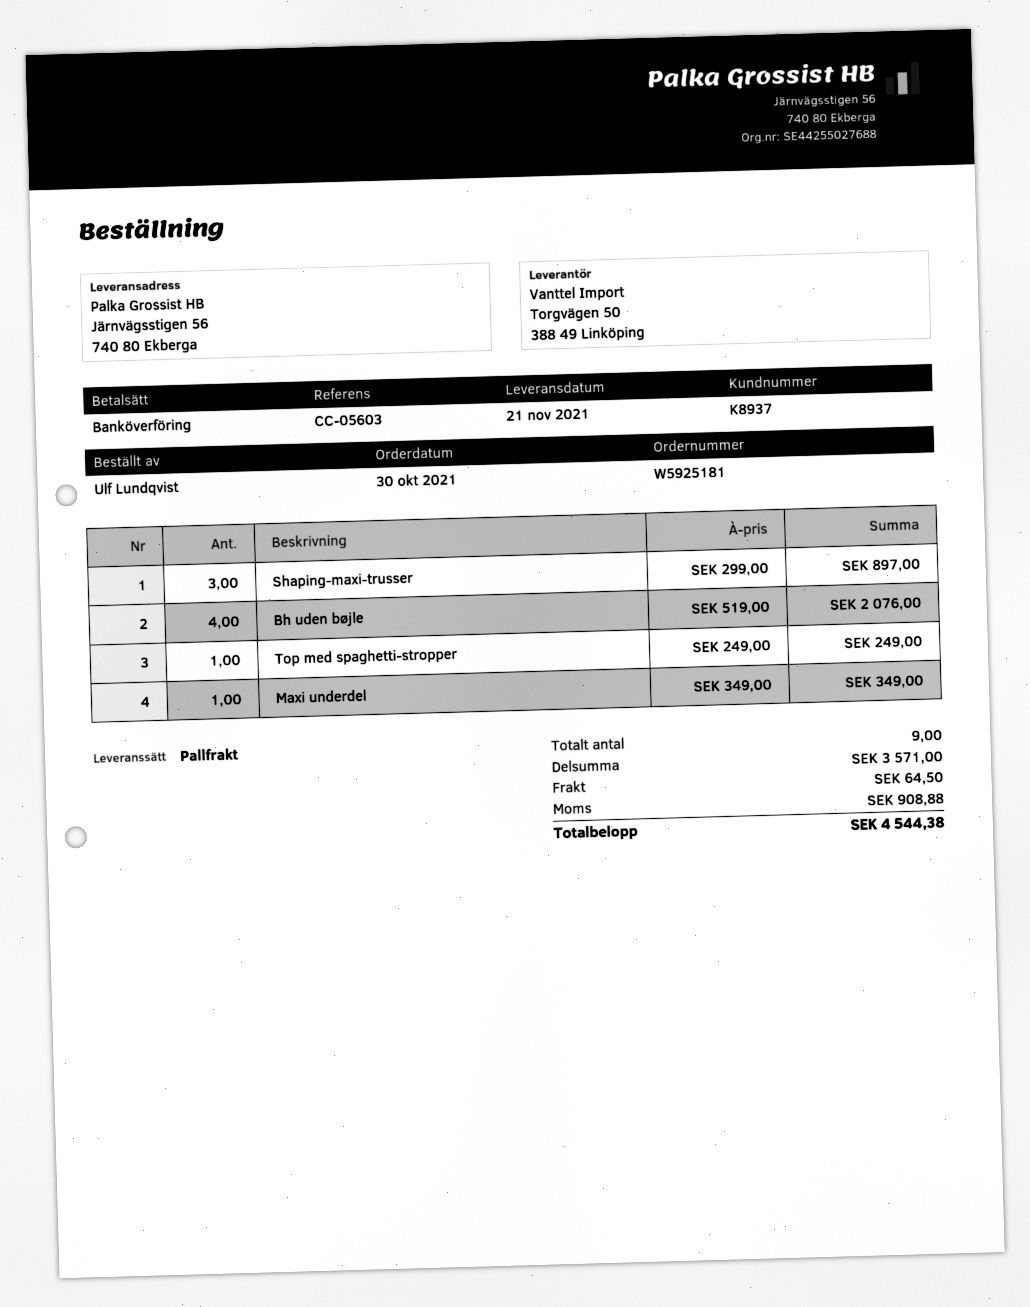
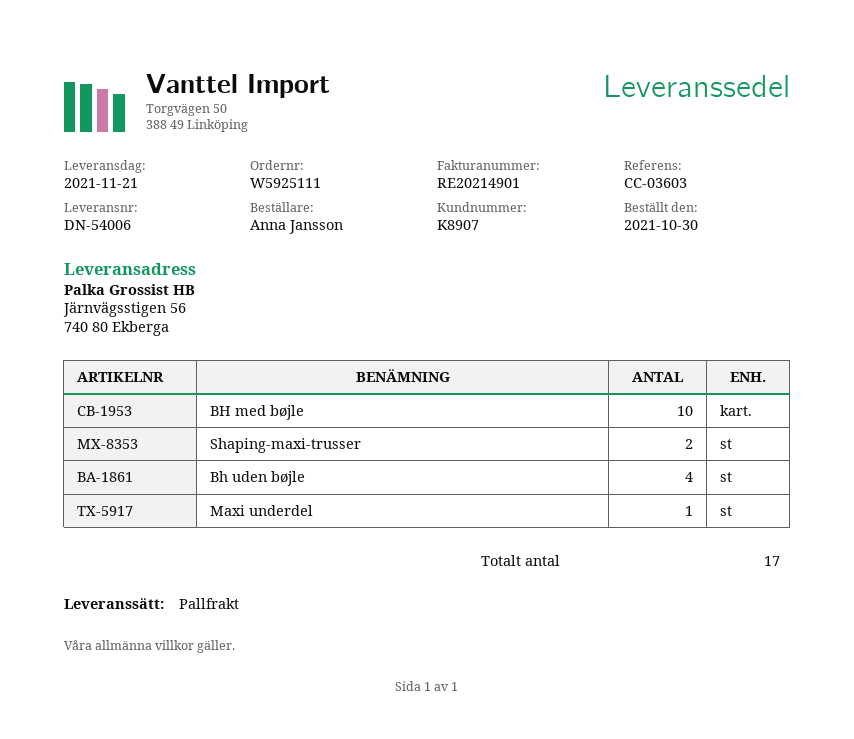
order number: W5925181 -> W5925111
customer number: K8937 -> K8907
reference: CC-05603 -> CC-03603
ordered by: Ulf Lundqvist -> Anna Jansson
Shaping-maxi-trusser: 3 -> 2
Top med spaghetti-stropper: 1 -> none
BH med bøjle: none -> 10
total quantity: 9 -> 17

